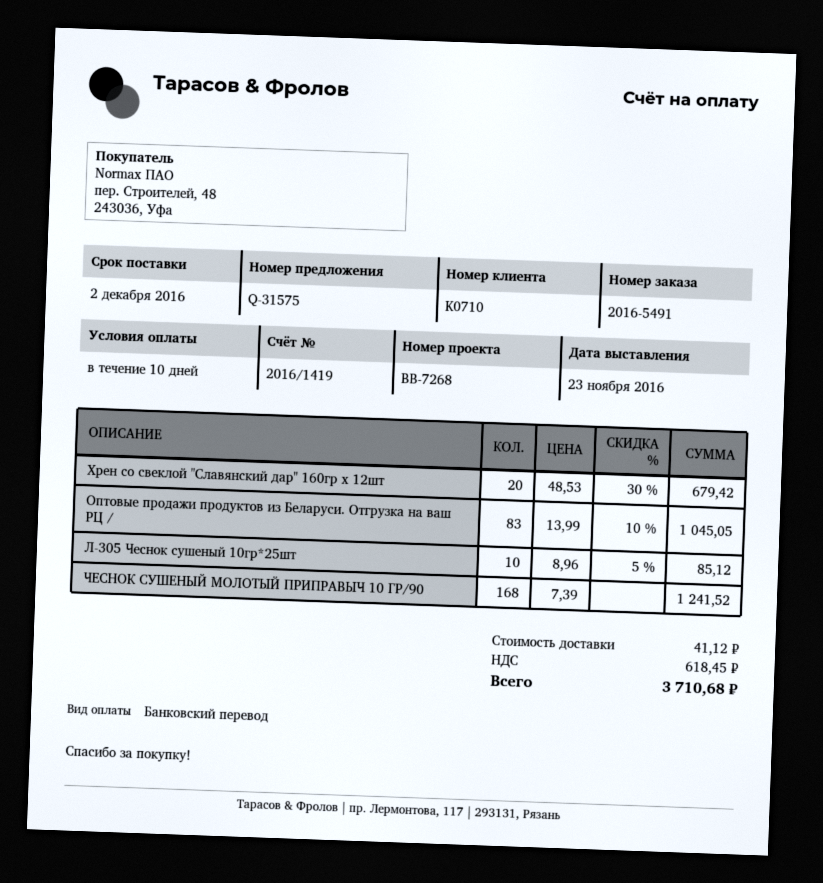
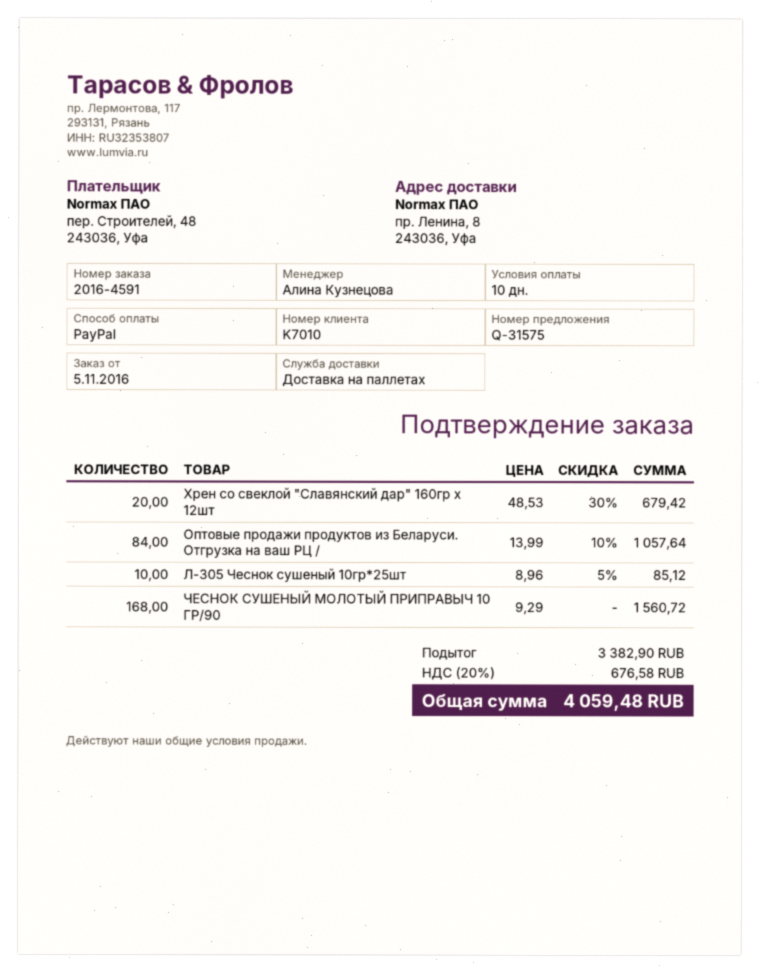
order number: 2016-5491 -> 2016-4591
customer number: K0710 -> K7010
payment method: bank transfer -> PayPal
Оптовые продажи продуктов из Беларуси. Отгрузка на ваш РЦ /: 83 x 13.99 - 10% = 1045.05 -> 84 x 13.99 - 10% = 1057.64
ЧЕСНОК СУШЕНЫЙ МОЛОТЫЙ ПРИПРАВЫЧ 10 ГР/90: 168 x 7.39 = 1241.52 -> 168 x 9.29 = 1560.72
shipping: 41.12 -> none
tax: 618.45 -> 676.58
total: 3710.68 -> 4059.48

